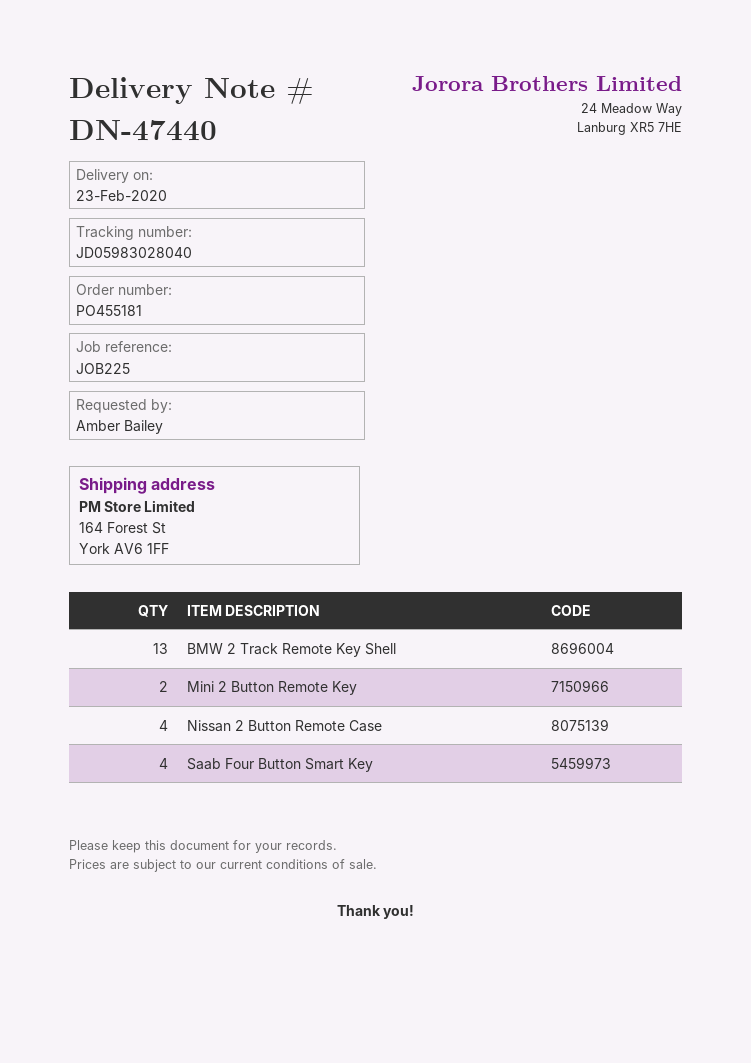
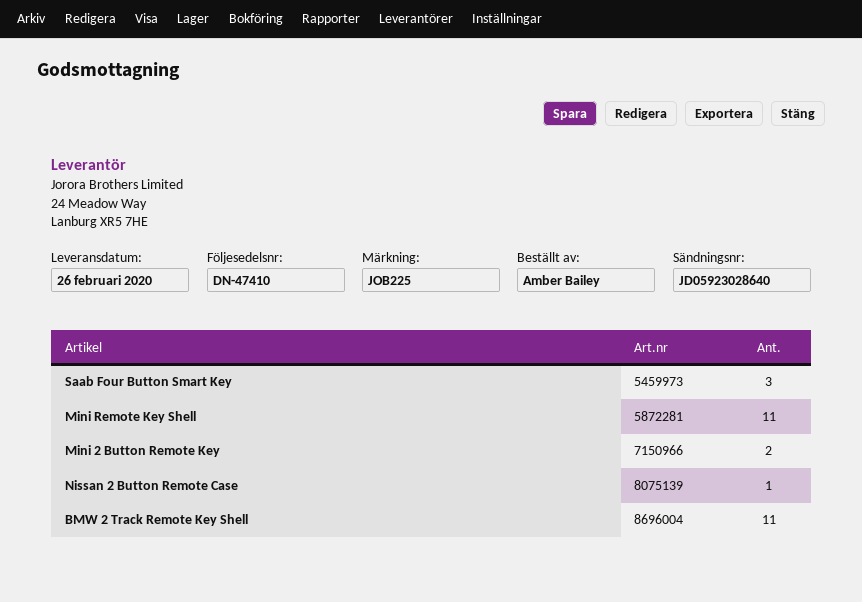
delivery note number: DN-47440 -> DN-47410
delivery date: 2020-02-23 -> 2020-02-26
tracking number: JD05983028040 -> JD05923028640
BMW 2 Track Remote Key Shell: 13 -> 11
Nissan 2 Button Remote Case: 4 -> 1
Saab Four Button Smart Key: 4 -> 3
Mini Remote Key Shell: none -> 11

